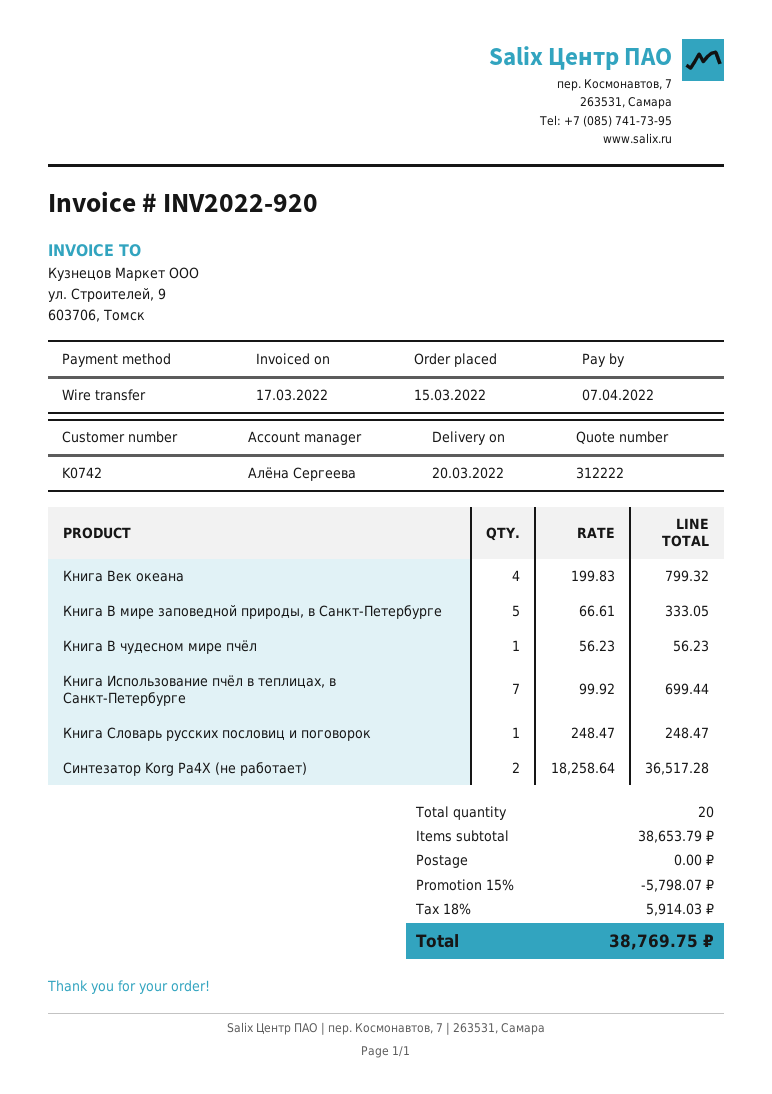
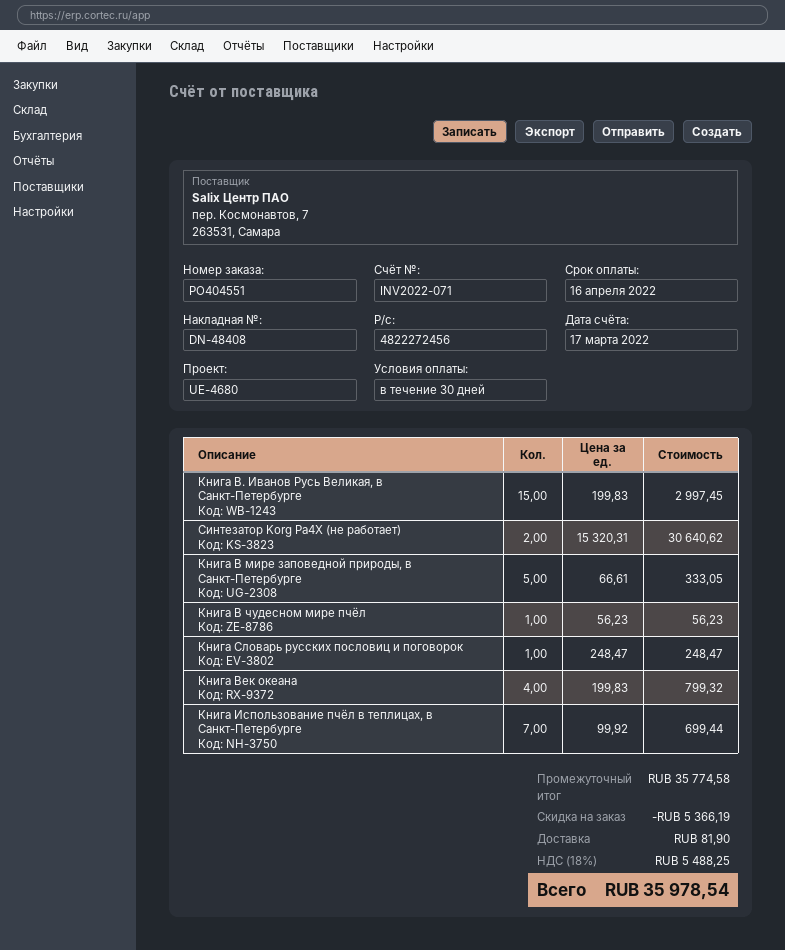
invoice number: INV2022-920 -> INV2022-071
due date: 2022-04-07 -> 2022-04-16
Синтезатор Korg Pa4X (не работает): 2 x 18258.64 = 36517.28 -> 2 x 15320.31 = 30640.62
Книга В. Иванов Русь Великая, в Санкт-Петербурге: none -> 15 x 199.83 = 2997.45
subtotal: 38653.79 -> 35774.58
discount: 5798.07 -> 5366.19
shipping: 0.00 -> 81.90
tax: 18% = 5914.03 -> 18% = 5488.25
total: 38769.75 -> 35978.54

